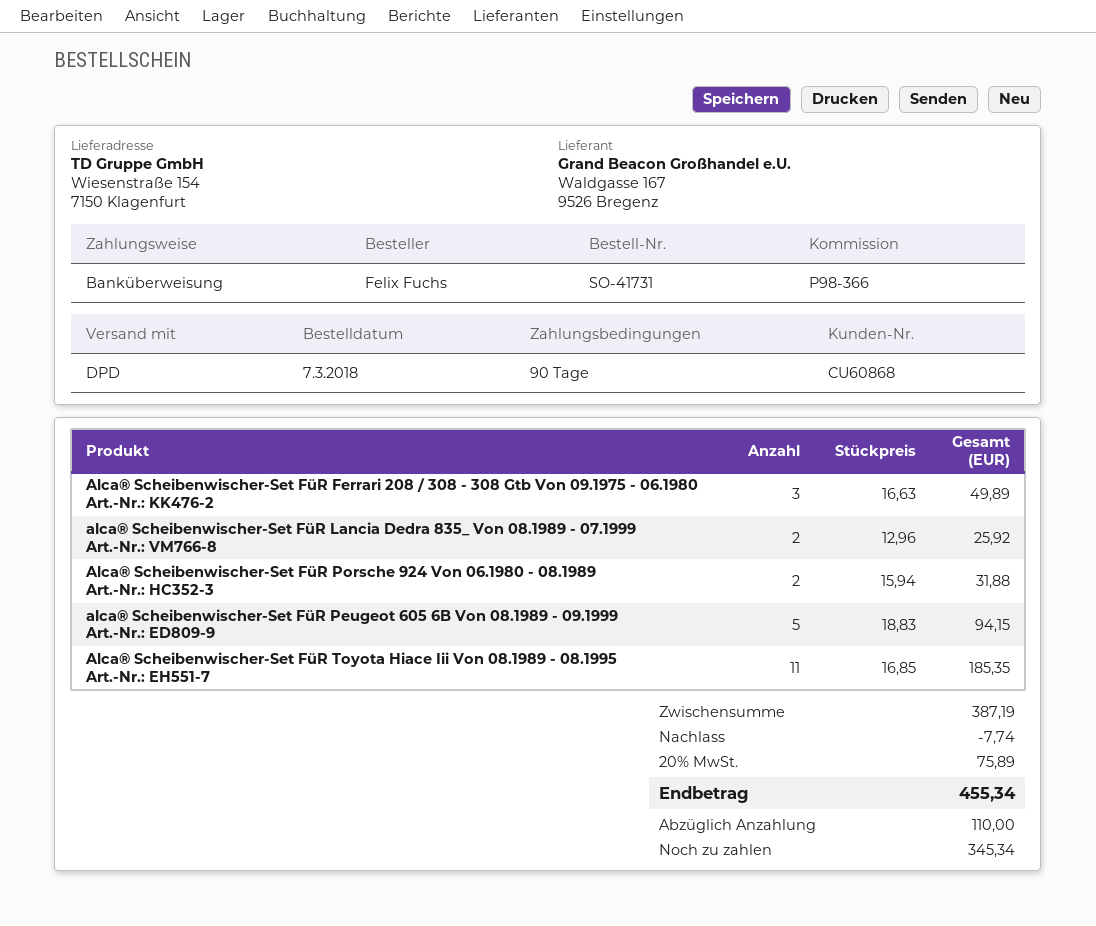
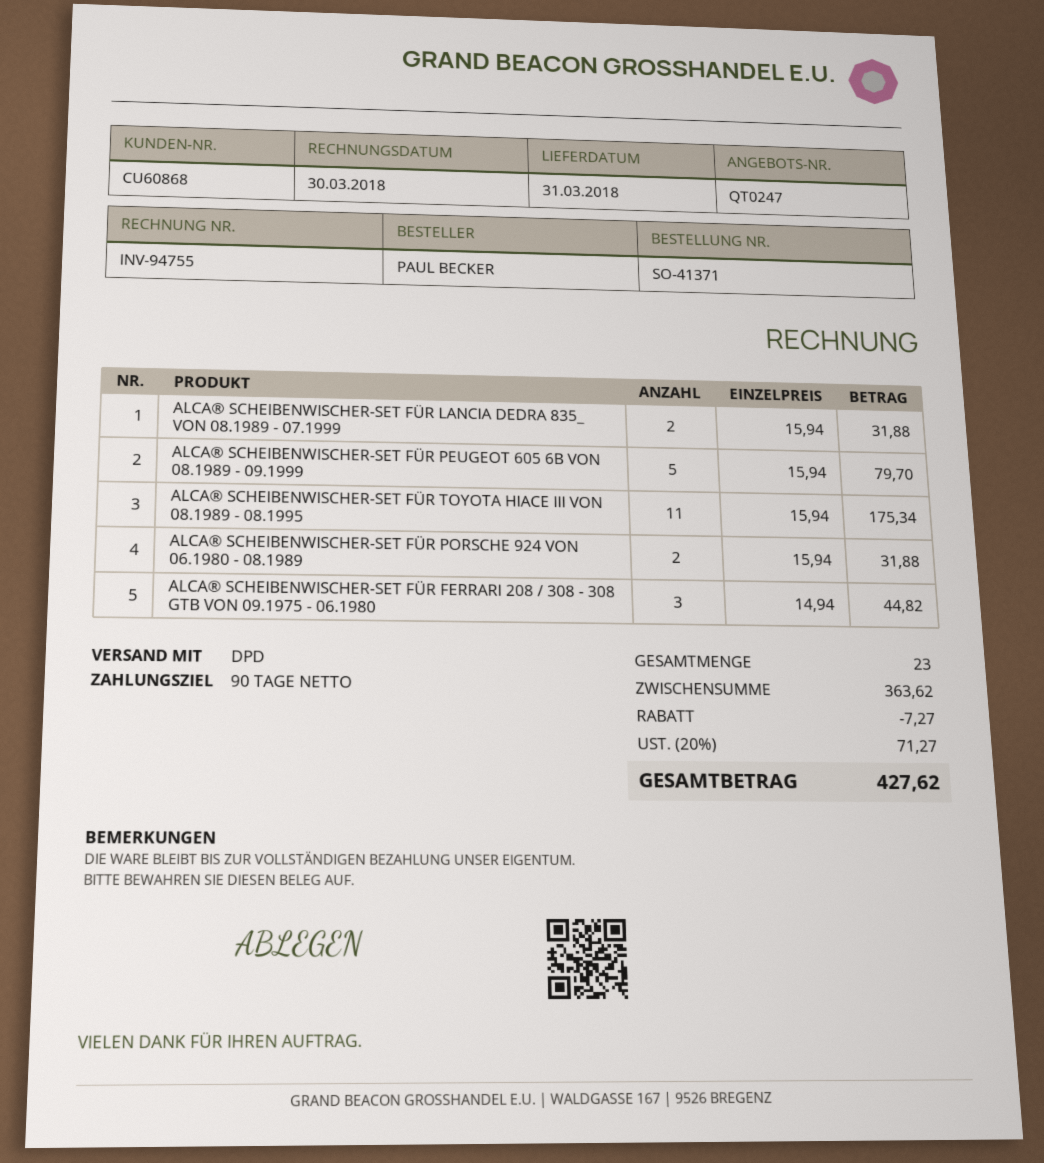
order number: SO-41731 -> SO-41371
ordered by: Felix Fuchs -> PAUL BECKER
Alca® Scheibenwischer-Set FüR Ferrari 208 / 308 - 308 Gtb Von 09.1975 - 06.1980: 3 x 16.63 = 49.89 -> 3 x 14.94 = 44.82
alca® Scheibenwischer-Set FüR Lancia Dedra 835_ Von 08.1989 - 07.1999: 2 x 12.96 = 25.92 -> 2 x 15.94 = 31.88
alca® Scheibenwischer-Set FüR Peugeot 605 6B Von 08.1989 - 09.1999: 5 x 18.83 = 94.15 -> 5 x 15.94 = 79.70
Alca® Scheibenwischer-Set FüR Toyota Hiace Iii Von 08.1989 - 08.1995: 11 x 16.85 = 185.35 -> 11 x 15.94 = 175.34
subtotal: 387.19 -> 363.62
discount: 7.74 -> 7.27
tax: 20% = 75.89 -> 20% = 71.27
total: 455.34 -> 427.62

